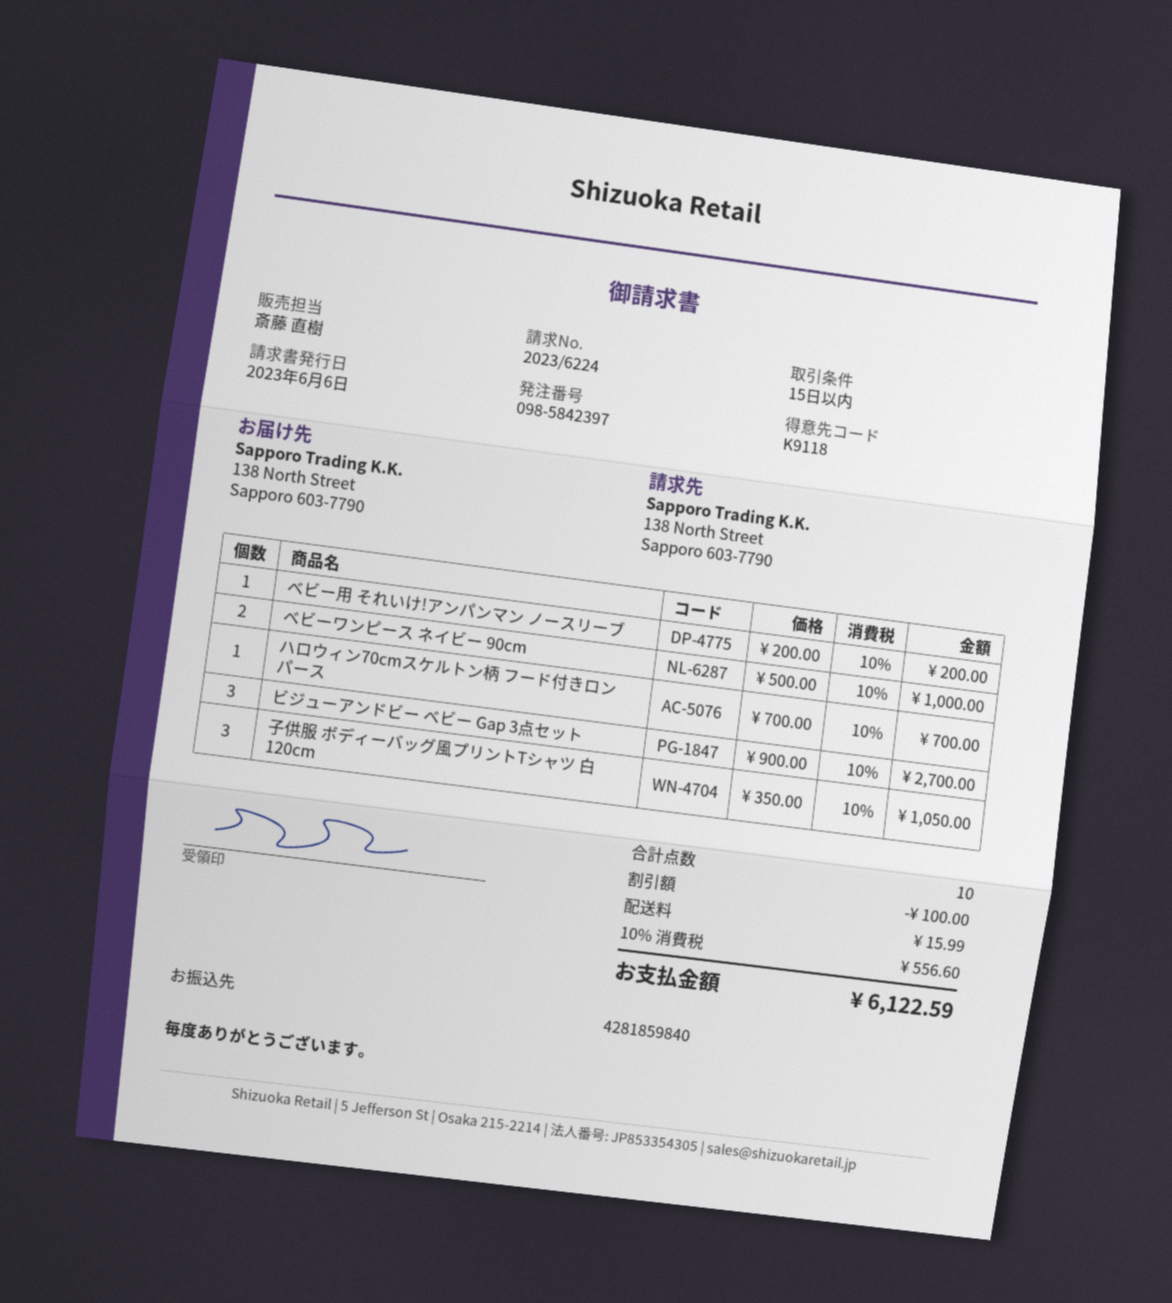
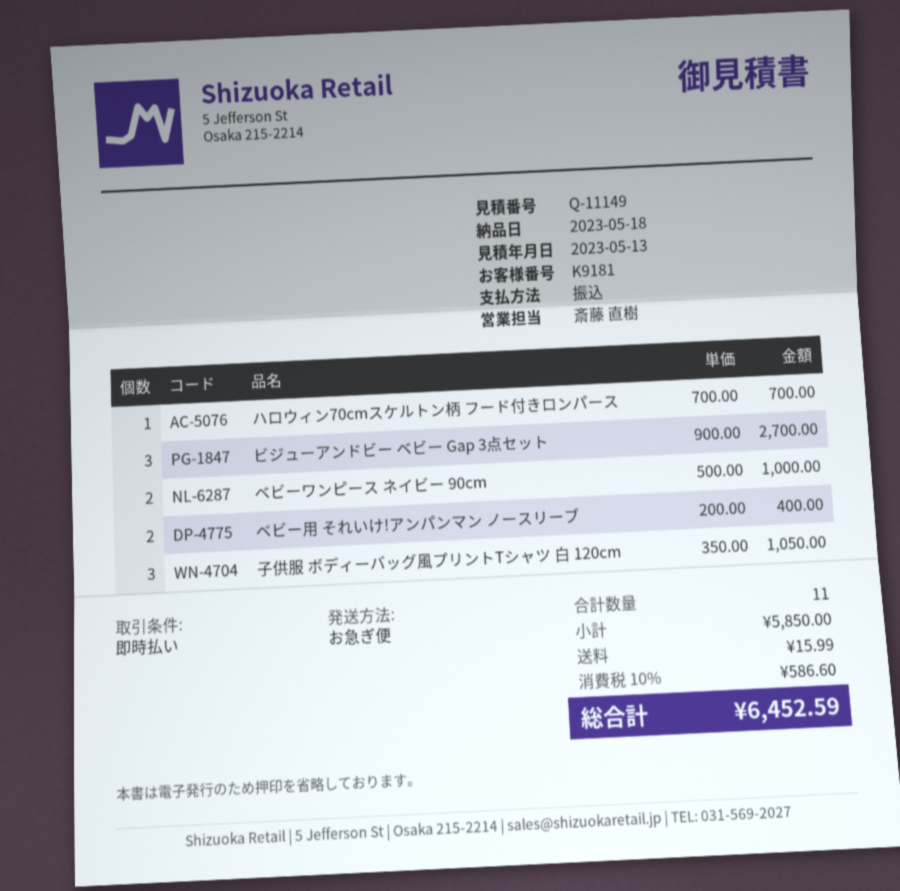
payment terms: 15 days -> on receipt
customer number: K9118 -> K9181
ベビー用 それいけ!アンパンマン ノースリーブ: 1 x 200.00 = 200.00 -> 2 x 200.00 = 400.00
total quantity: 10 -> 11
discount: 100.00 -> none
tax: 10% = 556.60 -> 10% = 586.60
total: 6122.59 -> 6452.59

